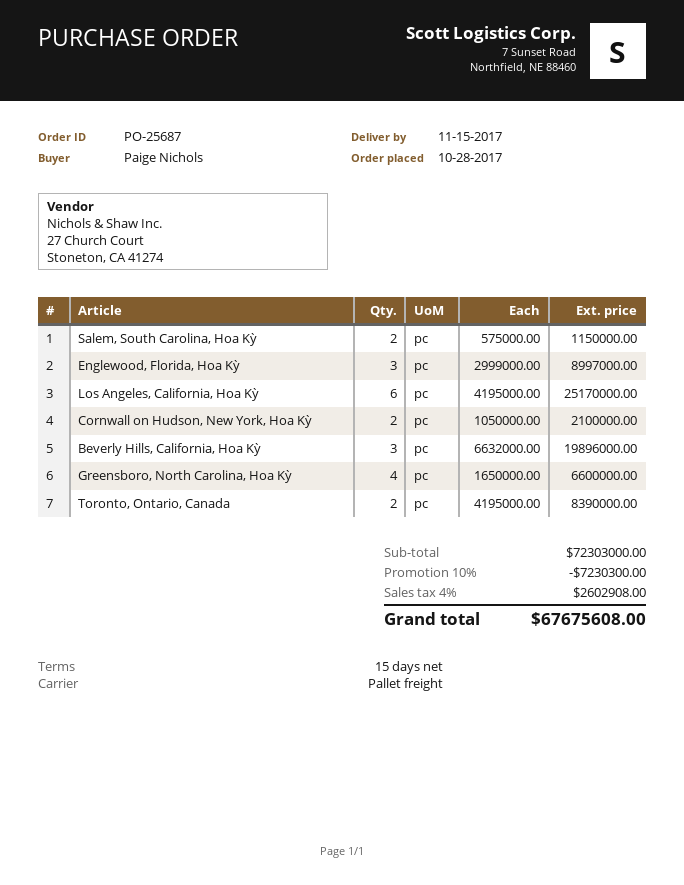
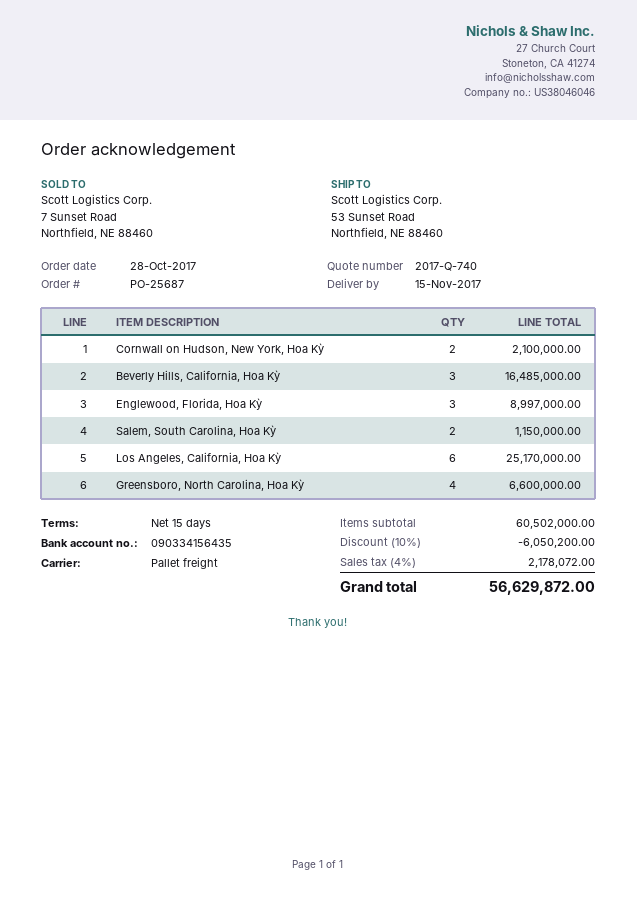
Beverly Hills, California, Hoa Kỳ: 3 for 19896000.00 -> 3 for 16485000.00
Toronto, Ontario, Canada: 2 for 8390000.00 -> none
subtotal: 72303000.00 -> 60502000.00
discount: 10% = 7230300.00 -> 10% = 6050200.00
tax: 4% = 2602908.00 -> 4% = 2178072.00
total: 67675608.00 -> 56629872.00

